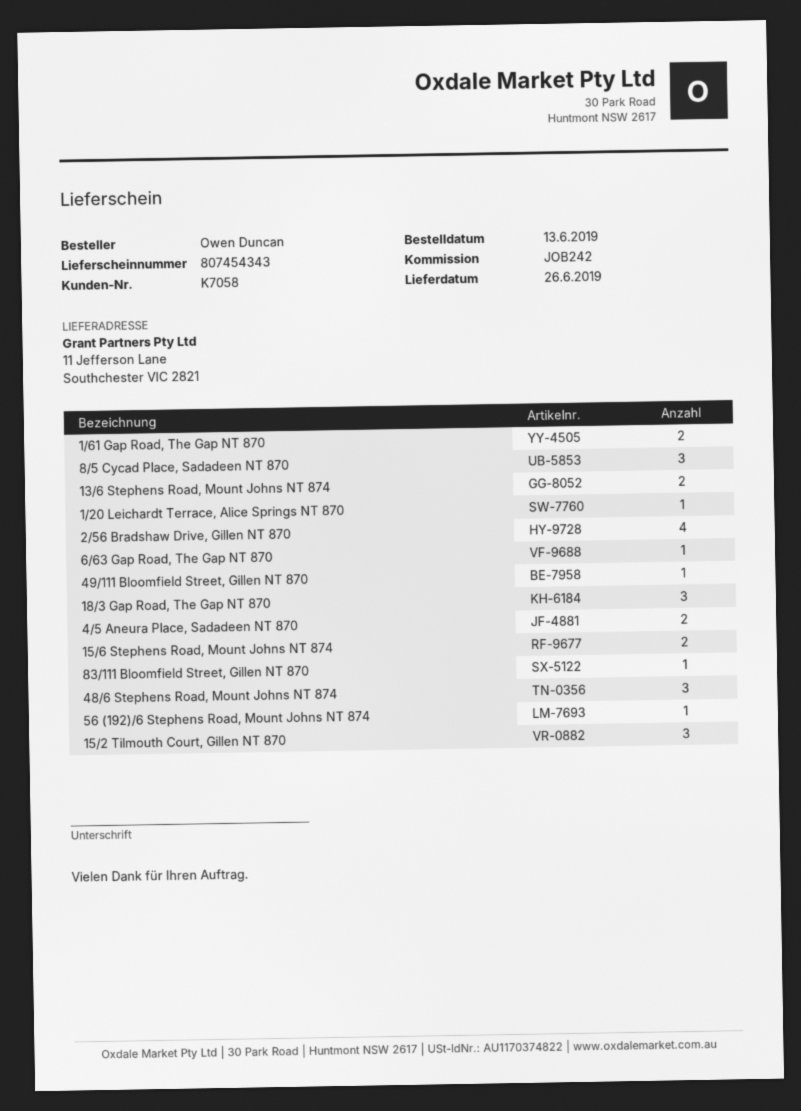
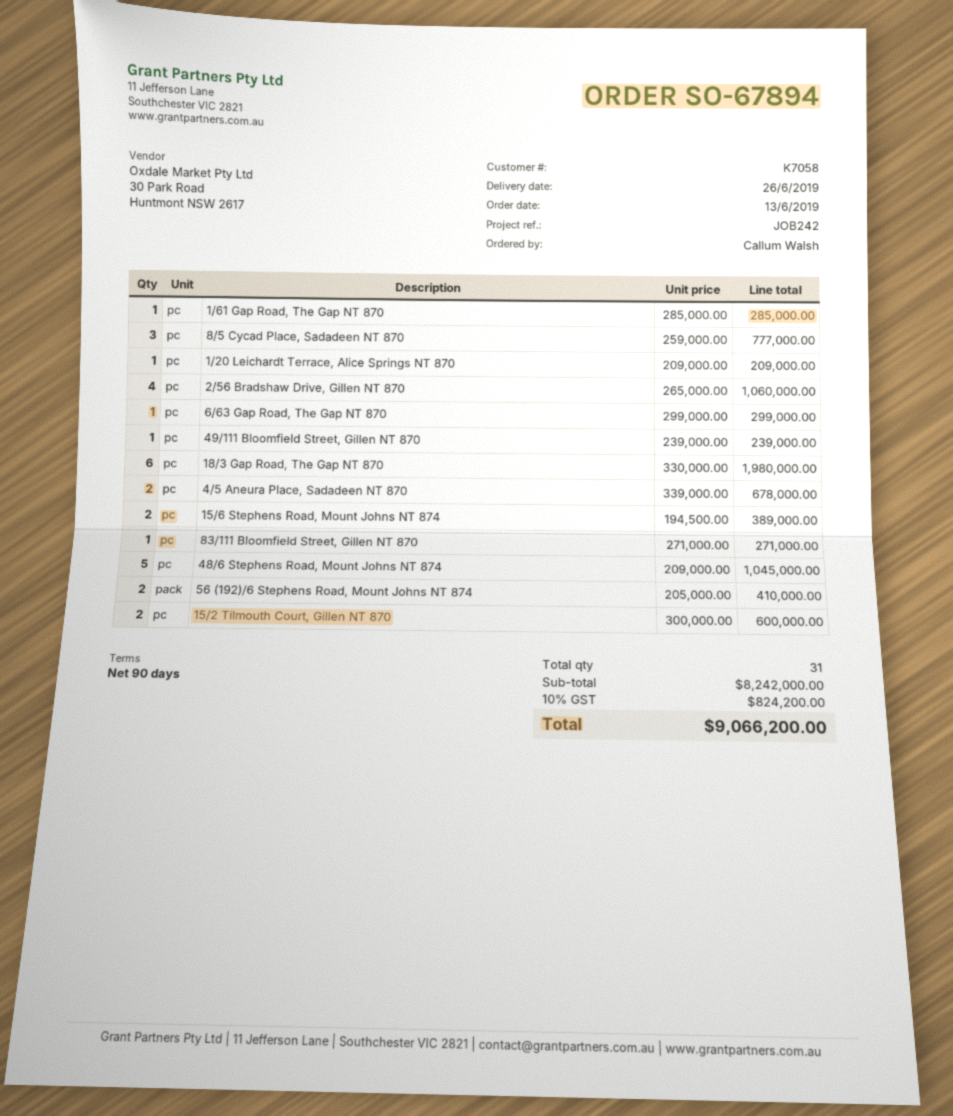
ordered by: Owen Duncan -> Callum Walsh
1/61 Gap Road, The Gap NT 870: 2 -> 1
13/6 Stephens Road, Mount Johns NT 874: 2 -> none
18/3 Gap Road, The Gap NT 870: 3 -> 6
48/6 Stephens Road, Mount Johns NT 874: 3 -> 5
56 (192)/6 Stephens Road, Mount Johns NT 874: 1 -> 2
15/2 Tilmouth Court, Gillen NT 870: 3 -> 2

